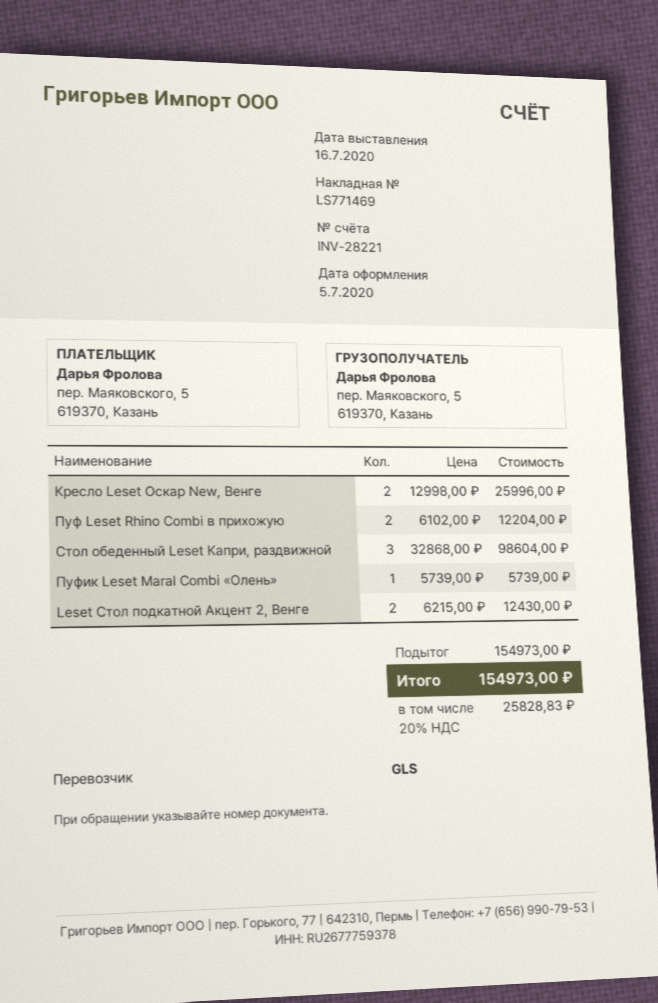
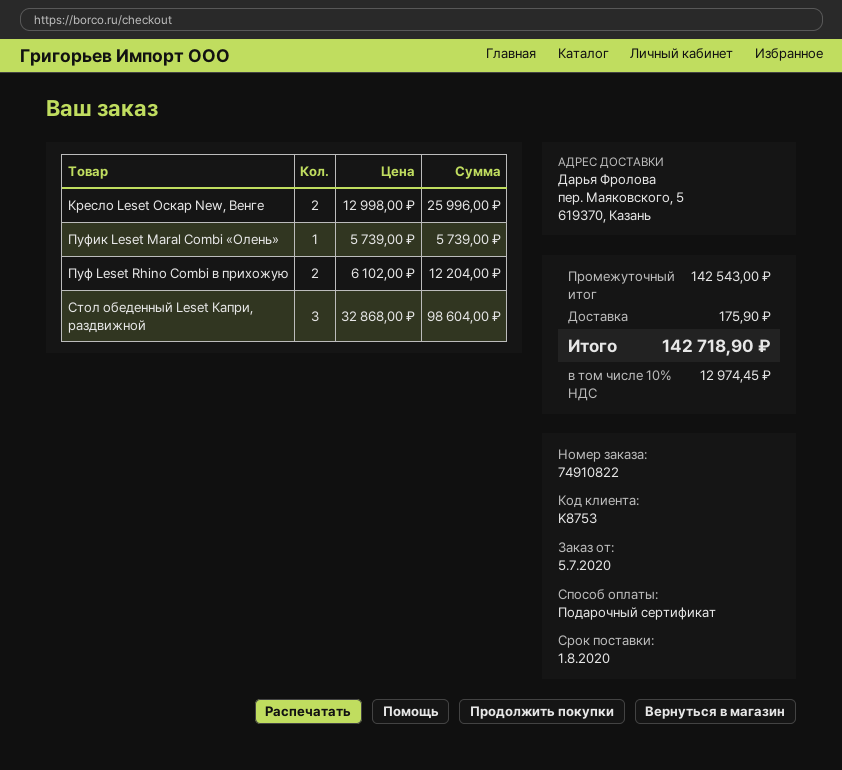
Leset Стол подкатной Акцент 2, Венге: 2 x 6215.00 = 12430.00 -> none
subtotal: 154973.00 -> 142543.00
shipping: none -> 175.90
tax: 20% = 25828.83 -> 10% = 12974.45
total: 154973.00 -> 142718.90

